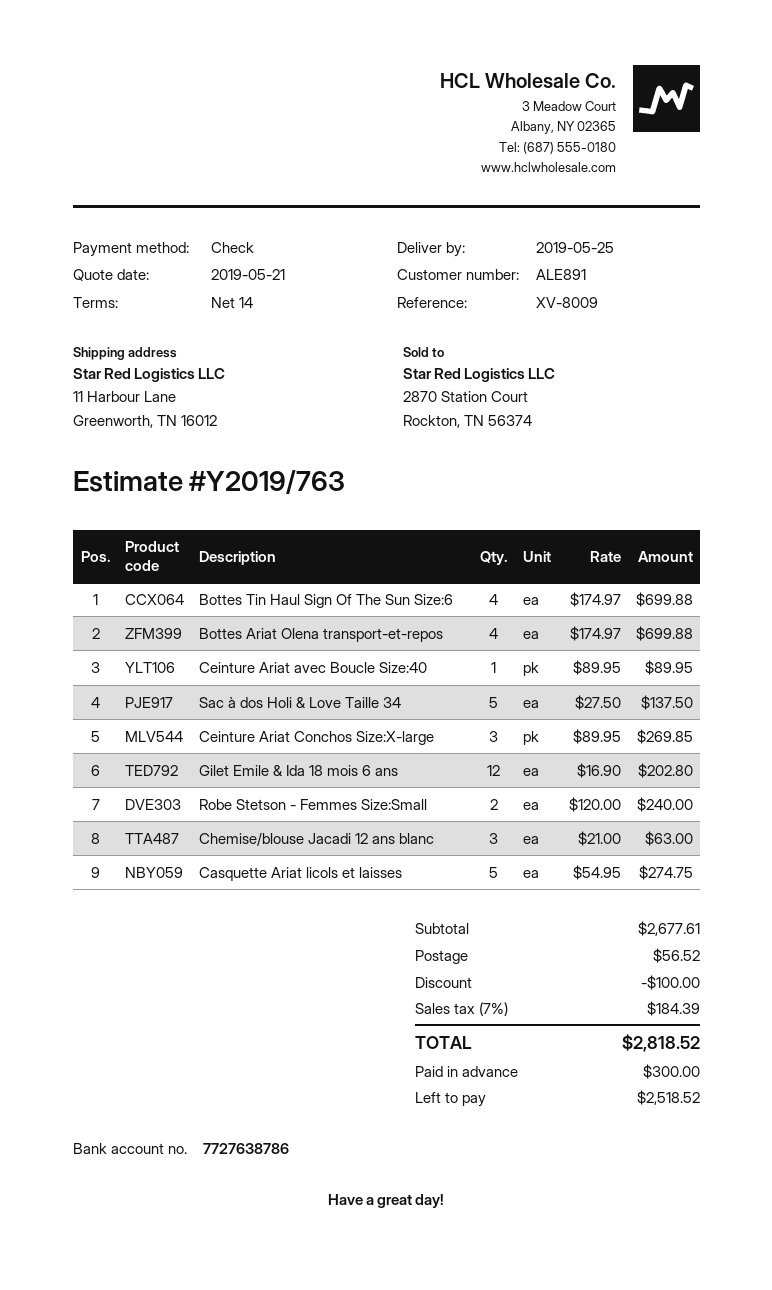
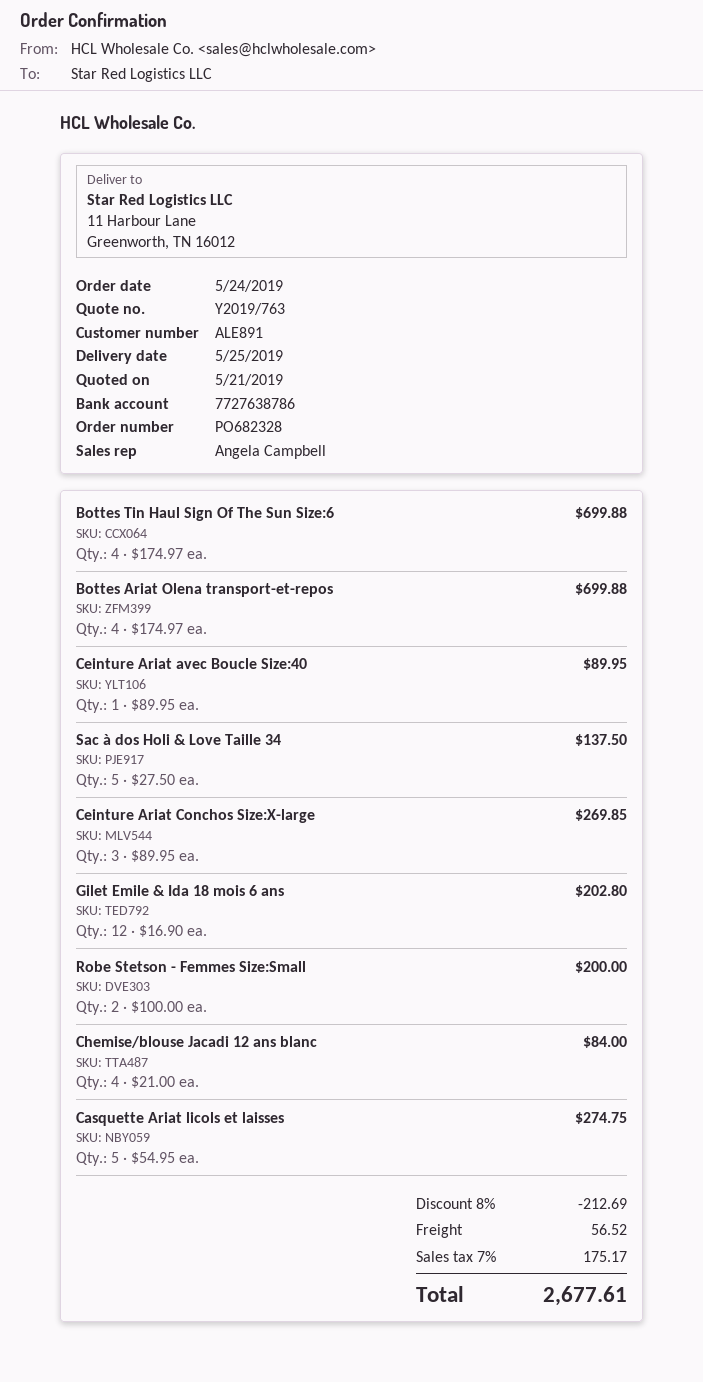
Robe Stetson - Femmes Size:Small: 2 x 120.00 = 240.00 -> 2 x 100.00 = 200.00
Chemise/blouse Jacadi 12 ans blanc: 3 x 21.00 = 63.00 -> 4 x 21.00 = 84.00
discount: 100.00 -> 212.69
tax: 7% = 184.39 -> 7% = 175.17
total: 2818.52 -> 2677.61

